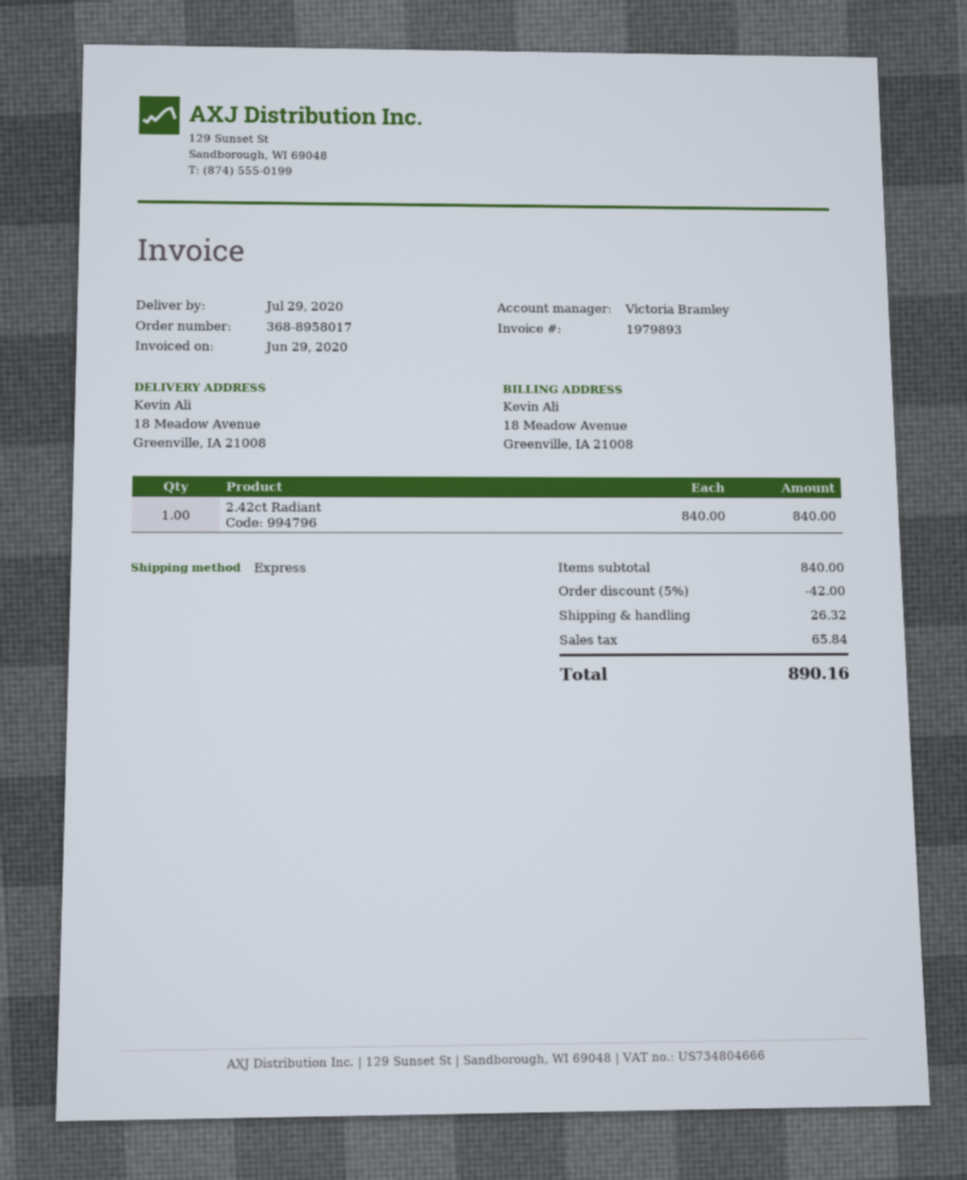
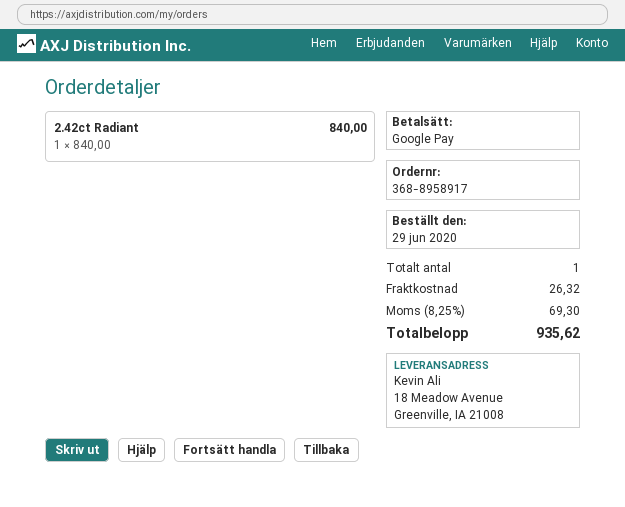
order number: 368-8958017 -> 368-8958917
discount: 5% = 42.00 -> none
tax: 65.84 -> 69.30
total: 890.16 -> 935.62

